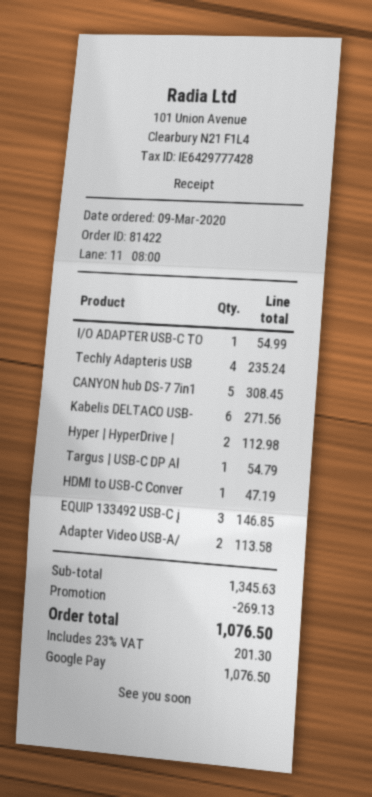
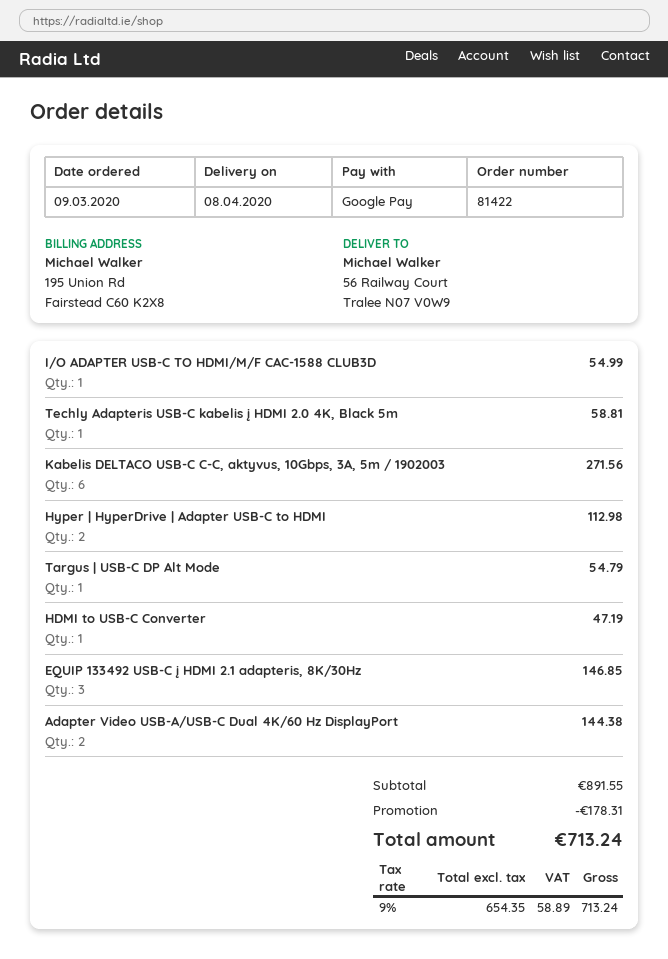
Techly Adapteris USB: 4 for 235.24 -> 1 for 58.81
CANYON hub DS-7 7in1: 5 for 308.45 -> none
Adapter Video USB-A/: 2 for 113.58 -> 2 for 144.38
subtotal: 1345.63 -> 891.55
discount: 269.13 -> 178.31
tax: 23% = 201.30 -> 9% = 58.89
total: 1076.50 -> 713.24

